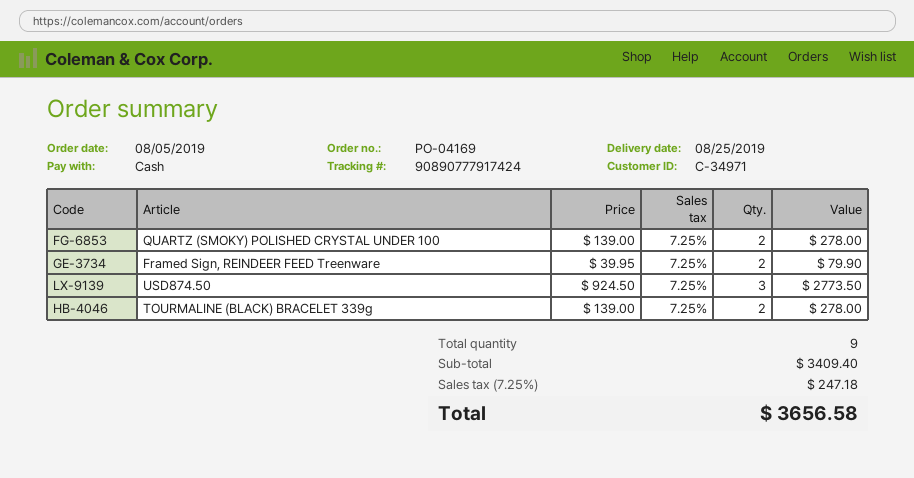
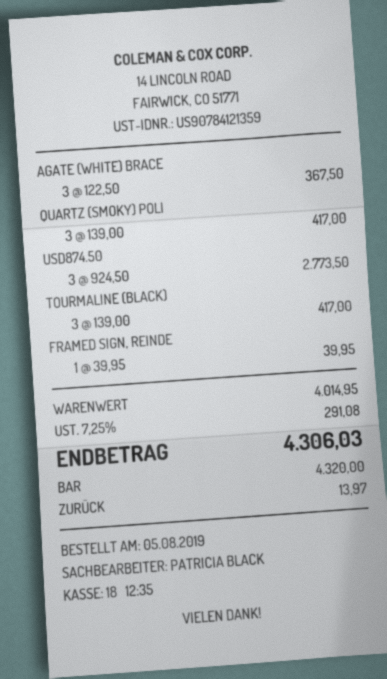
QUARTZ (SMOKY) POLISHED CRYSTAL UNDER 100: 2 x 139.00 = 278.00 -> 3 x 139.00 = 417.00
Framed Sign, REINDEER FEED Treenware: 2 x 39.95 = 79.90 -> 1 x 39.95 = 39.95
TOURMALINE (BLACK) BRACELET 339g: 2 x 139.00 = 278.00 -> 3 x 139.00 = 417.00
AGATE (WHITE) BRACE: none -> 3 x 122.50 = 367.50
subtotal: 3409.40 -> 4014.95
tax: 7.25% = 247.18 -> 7.25% = 291.08
total: 3656.58 -> 4306.03

